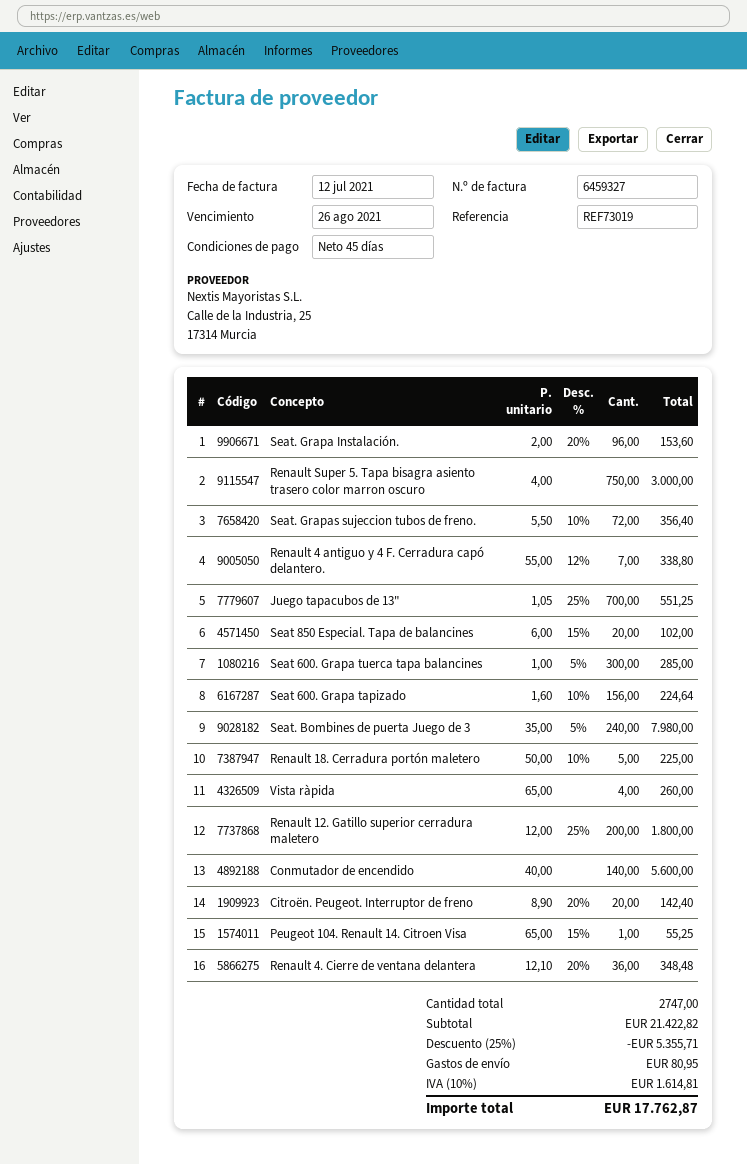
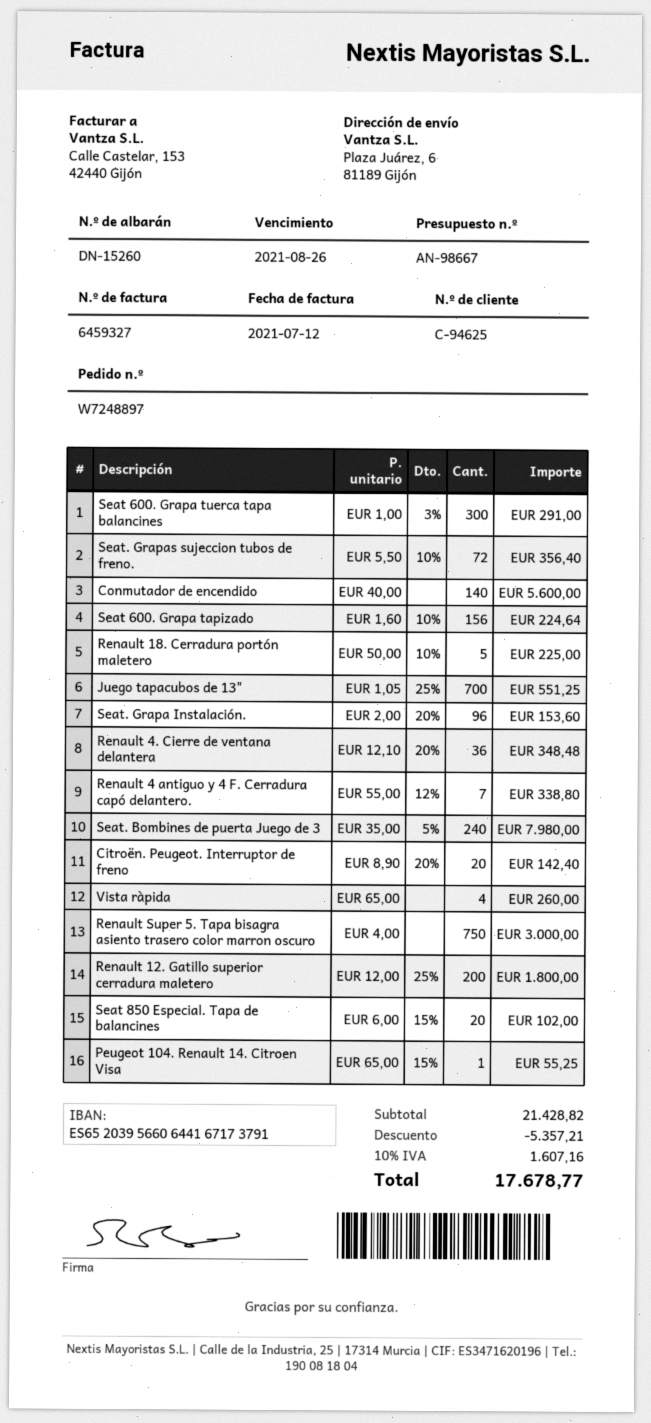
Seat 600. Grapa tuerca tapa balancines: 300 x 1.00 - 5% = 285.00 -> 300 x 1.00 - 3% = 291.00
subtotal: 21422.82 -> 21428.82
discount: 5355.71 -> 5357.21
shipping: 80.95 -> none
tax: 10% = 1614.81 -> 10% = 1607.16
total: 17762.87 -> 17678.77

